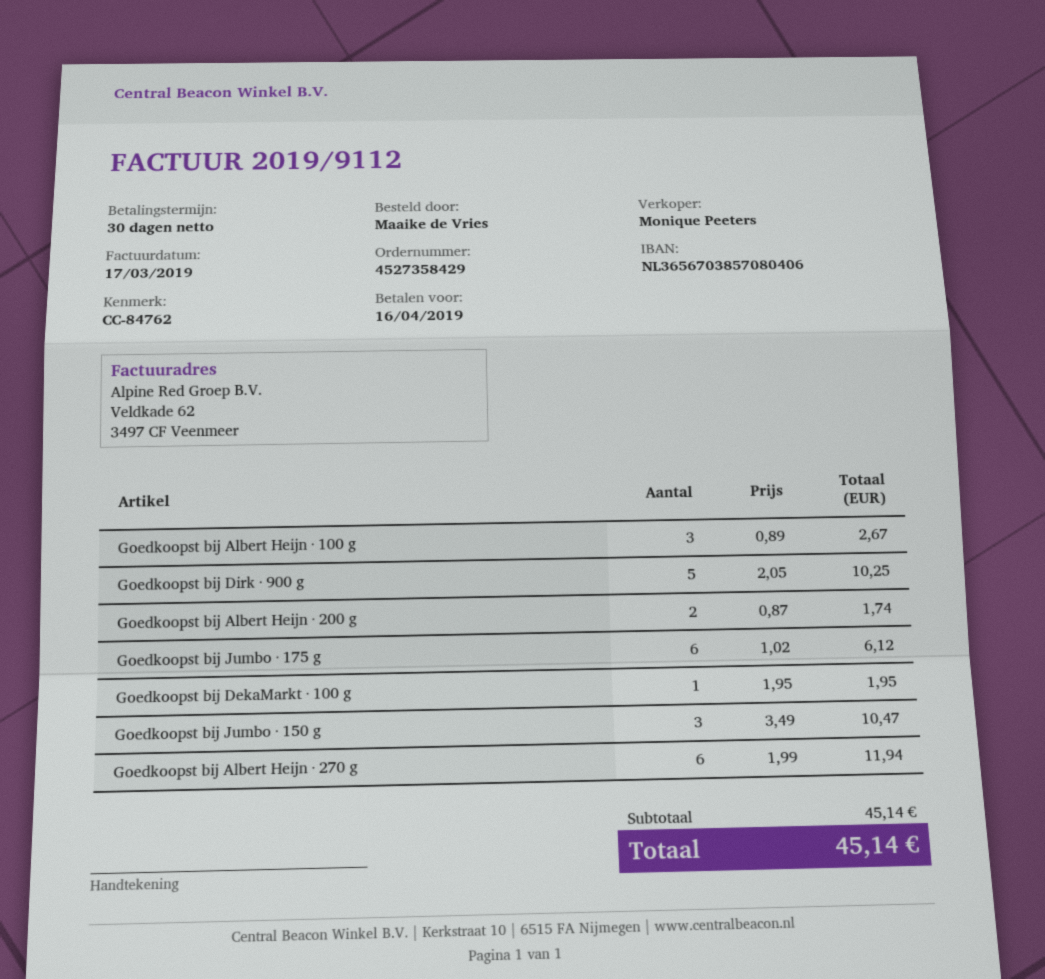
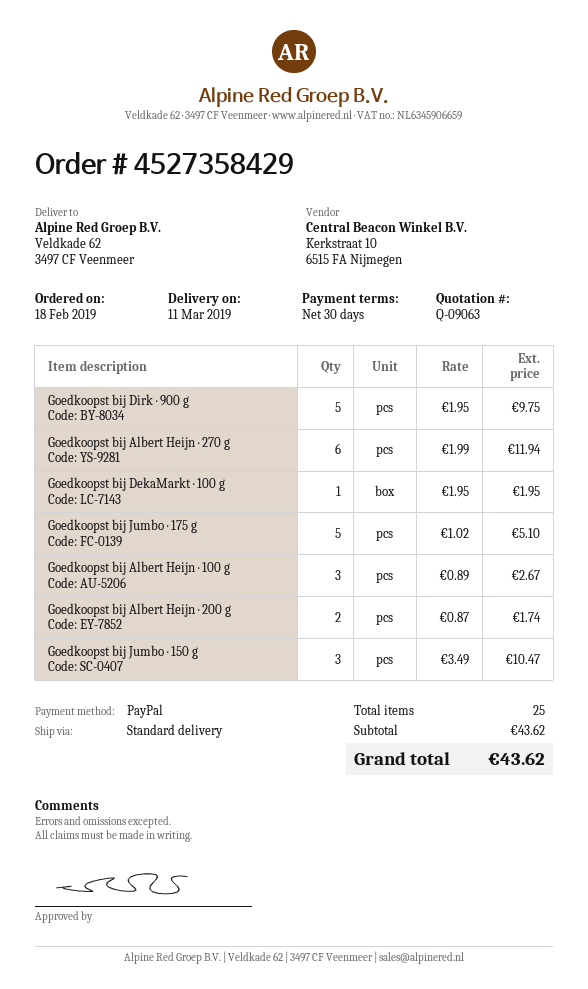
Goedkoopst bij Dirk · 900 g: 5 x 2.05 = 10.25 -> 5 x 1.95 = 9.75
Goedkoopst bij Jumbo · 175 g: 6 x 1.02 = 6.12 -> 5 x 1.02 = 5.10
subtotal: 45.14 -> 43.62
total: 45.14 -> 43.62

